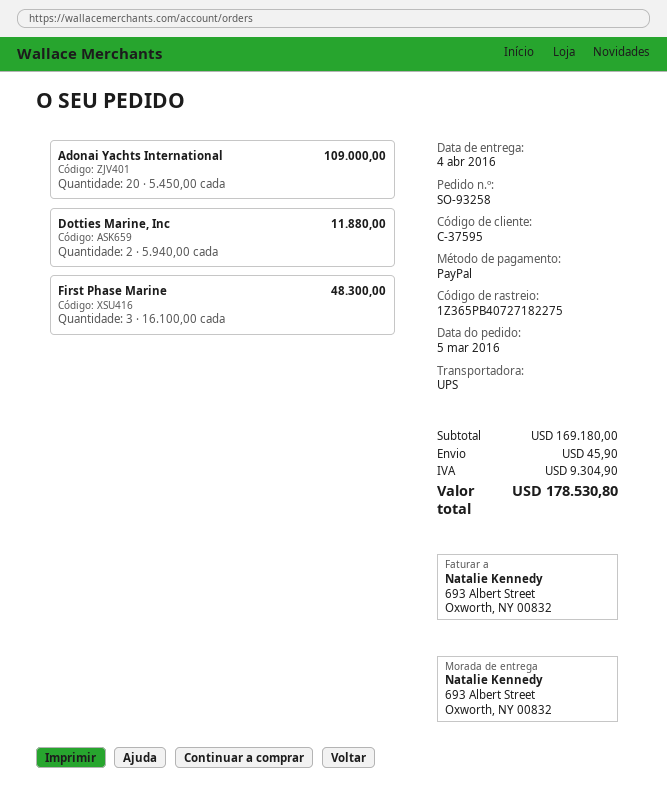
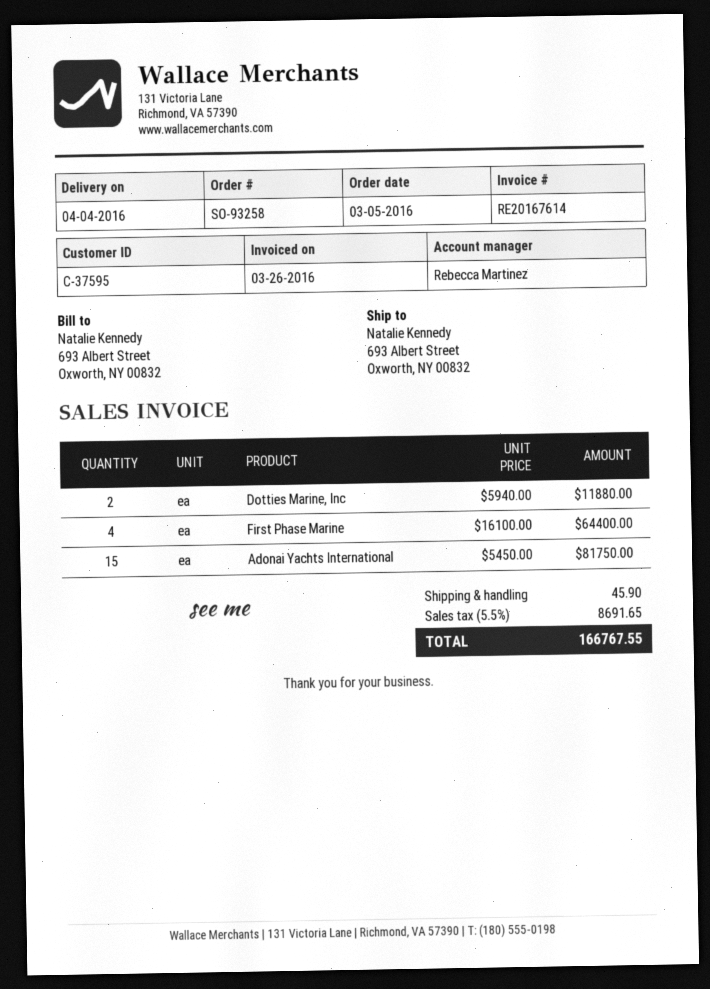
Adonai Yachts International: 20 x 5450.00 = 109000.00 -> 15 x 5450.00 = 81750.00
First Phase Marine: 3 x 16100.00 = 48300.00 -> 4 x 16100.00 = 64400.00
tax: 9304.90 -> 8691.65
total: 178530.80 -> 166767.55

